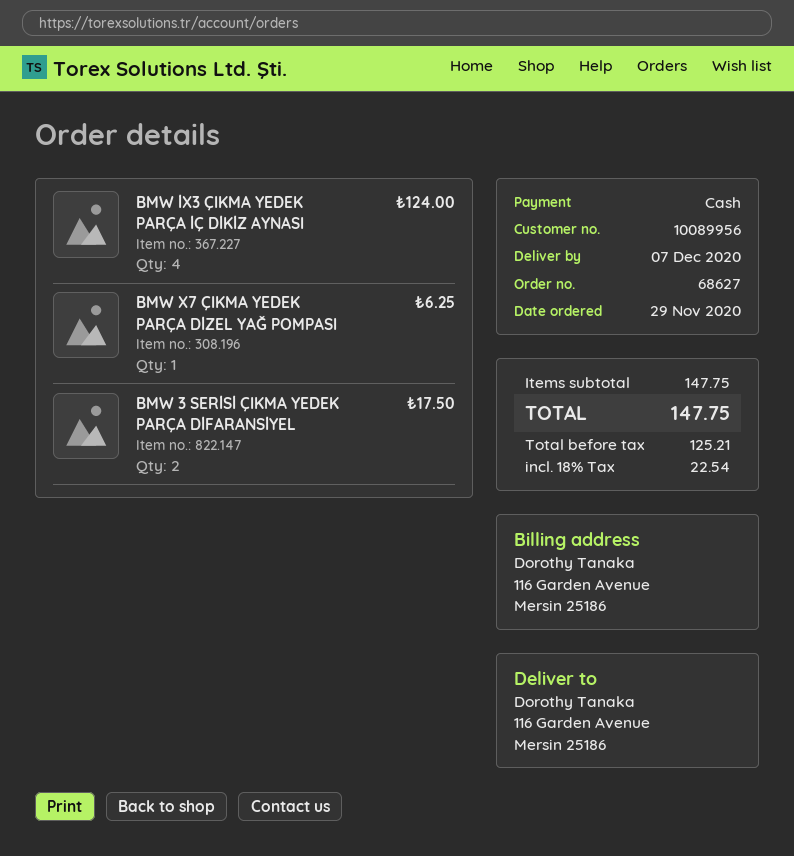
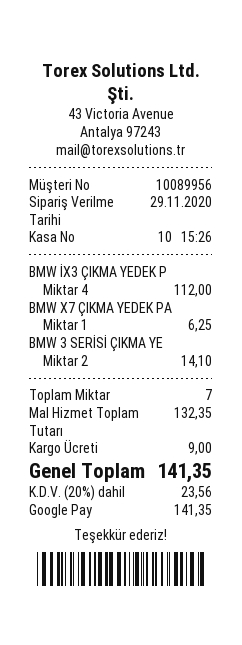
payment method: cash -> Google Pay
BMW İX3 ÇIKMA YEDEK PARÇA İÇ DİKİZ AYNASI: 4 for 124.00 -> 4 for 112.00
BMW 3 SERİSİ ÇIKMA YEDEK PARÇA DİFARANSİYEL: 2 for 17.50 -> 2 for 14.10
subtotal: 147.75 -> 132.35
shipping: none -> 9.00
tax: 18% = 22.54 -> 20% = 23.56
total: 147.75 -> 141.35

